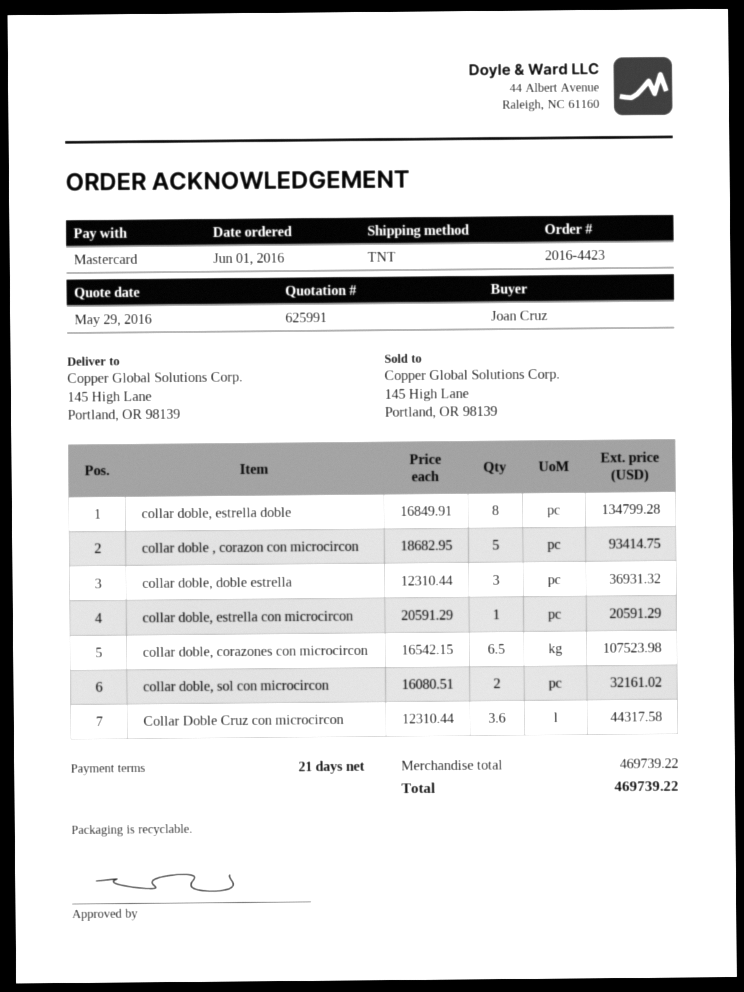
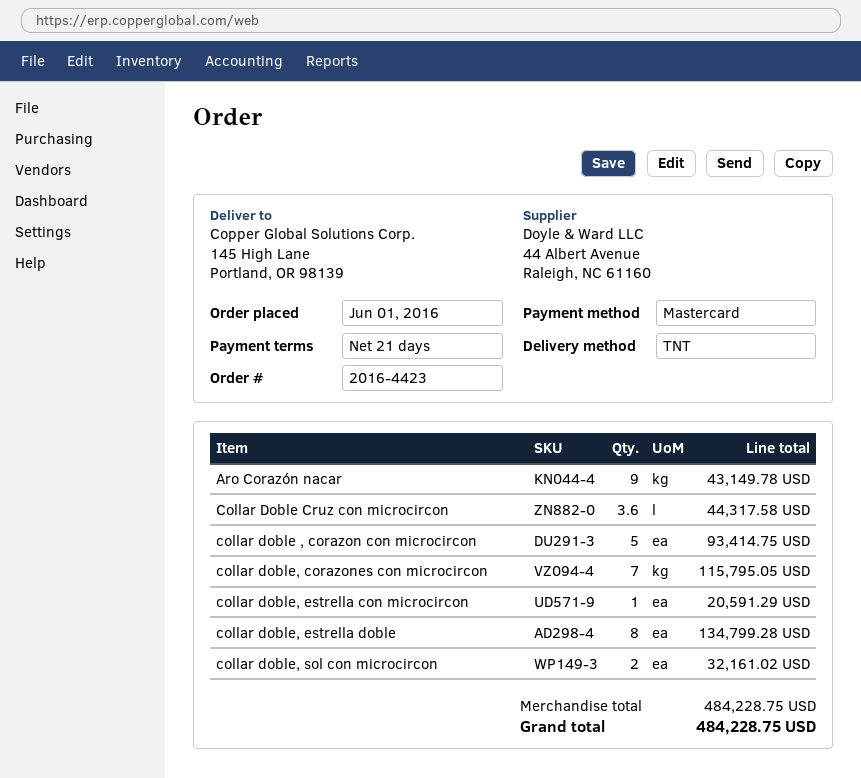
collar doble, doble estrella: 3 for 36931.32 -> none
collar doble, corazones con microcircon: 6.5 for 107523.98 -> 7 for 115795.05
Aro Corazón nacar: none -> 9 for 43149.78
subtotal: 469739.22 -> 484228.75
total: 469739.22 -> 484228.75

